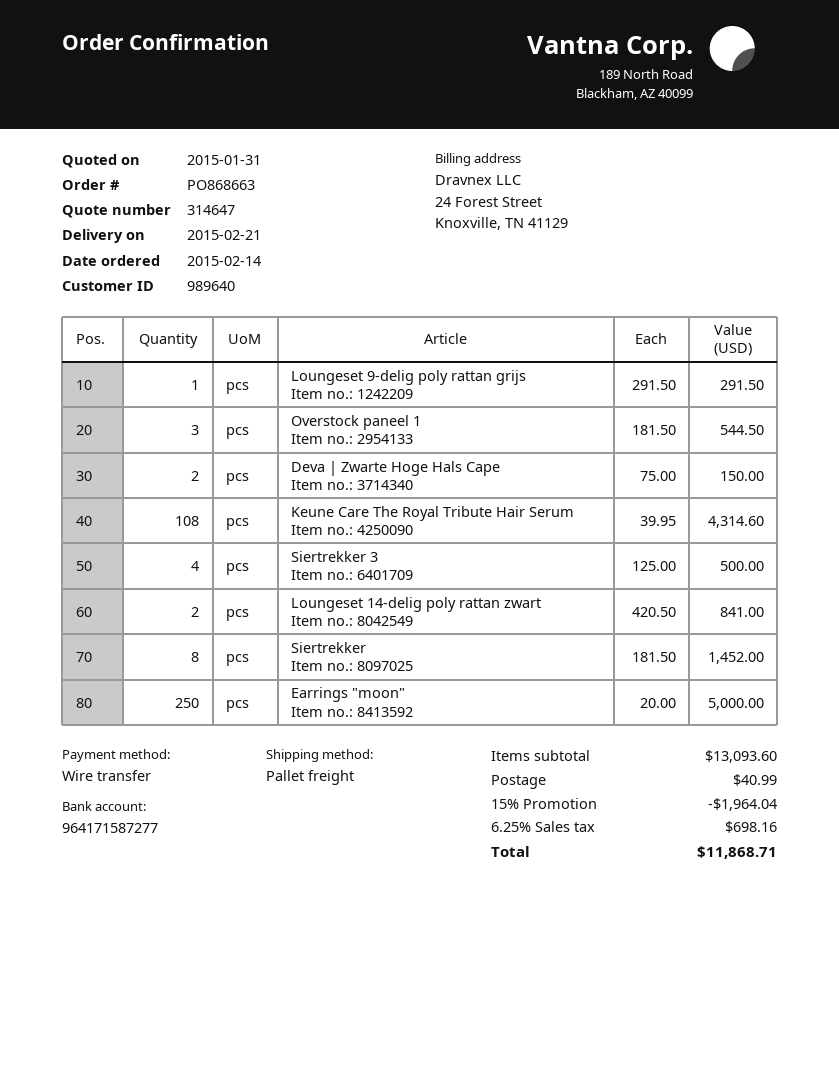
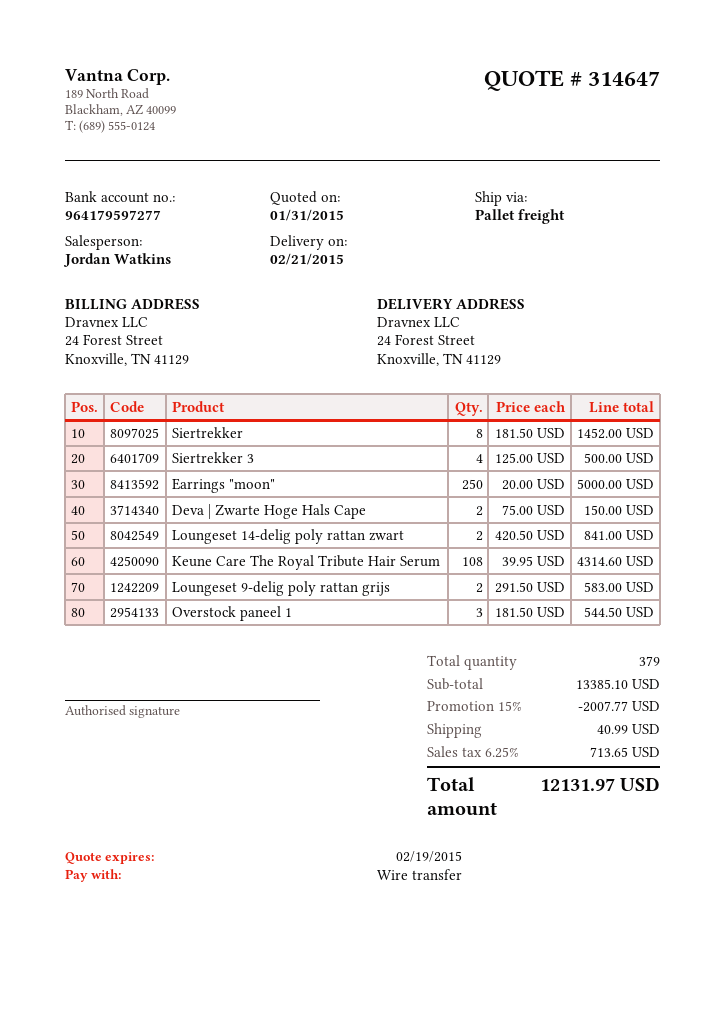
bank account: 964171587277 -> 964179597277
Loungeset 9-delig poly rattan grijs: 1 x 291.50 = 291.50 -> 2 x 291.50 = 583.00
subtotal: 13093.60 -> 13385.10
discount: 15% = 1964.04 -> 15% = 2007.77
tax: 6.25% = 698.16 -> 6.25% = 713.65
total: 11868.71 -> 12131.97

